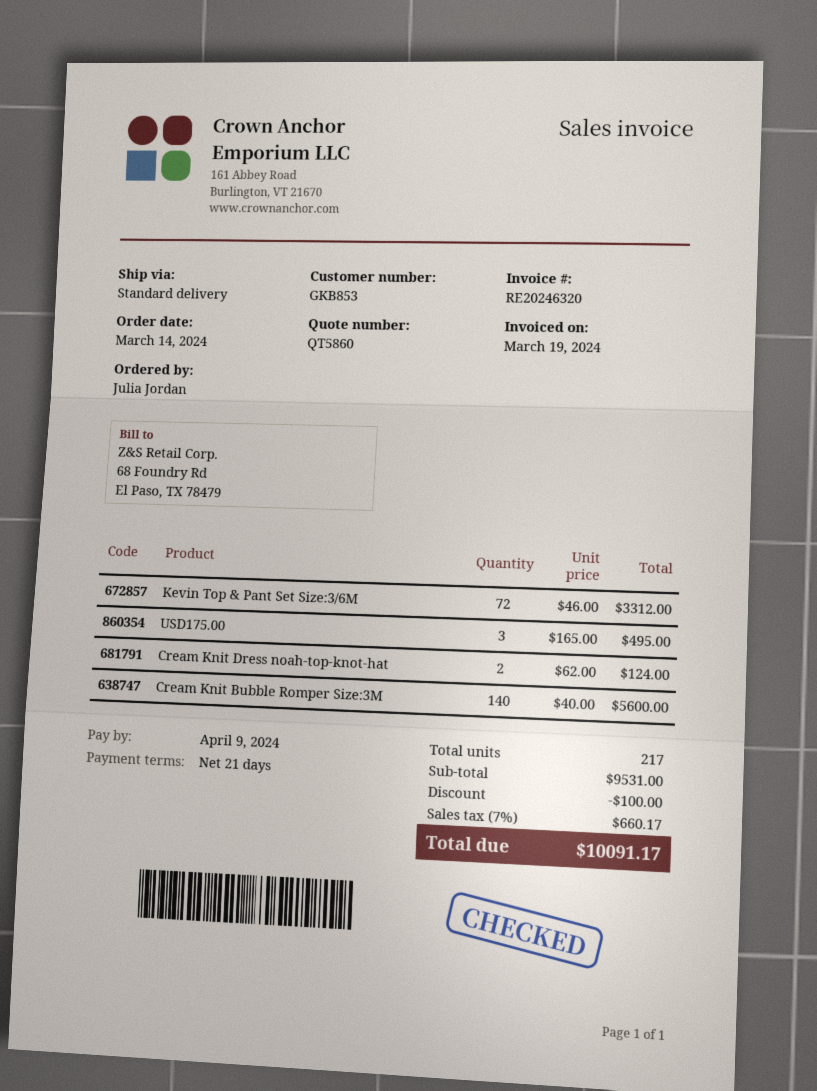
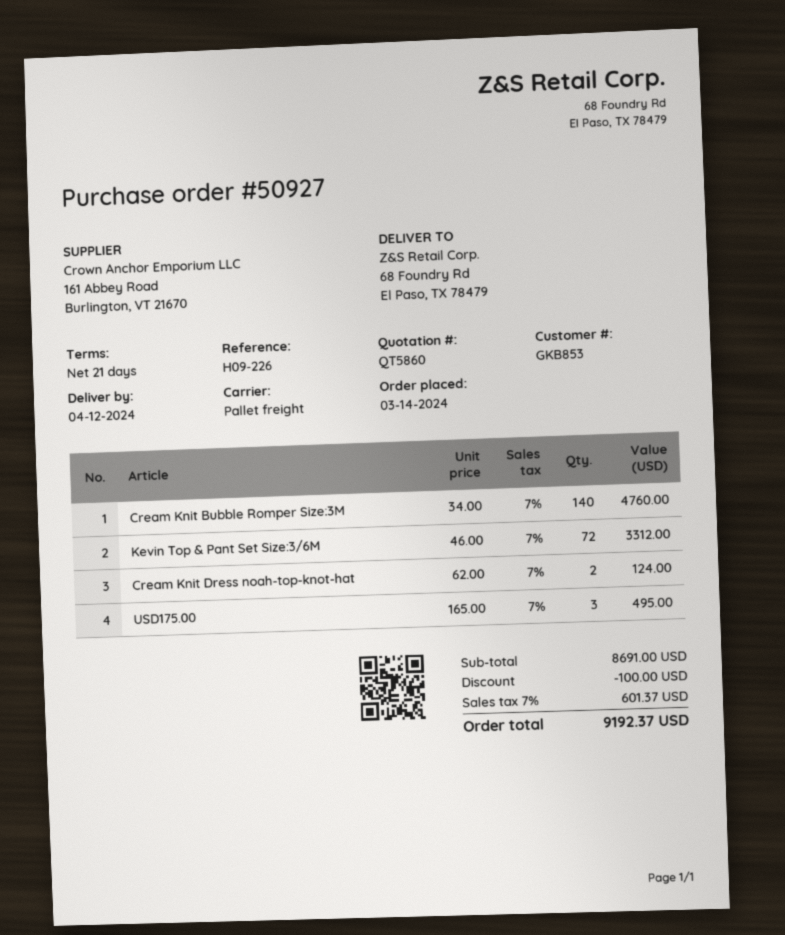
shipping method: standard -> pallet freight
Cream Knit Bubble Romper Size:3M: 140 x 40.00 = 5600.00 -> 140 x 34.00 = 4760.00
subtotal: 9531.00 -> 8691.00
tax: 7% = 660.17 -> 7% = 601.37
total: 10091.17 -> 9192.37

